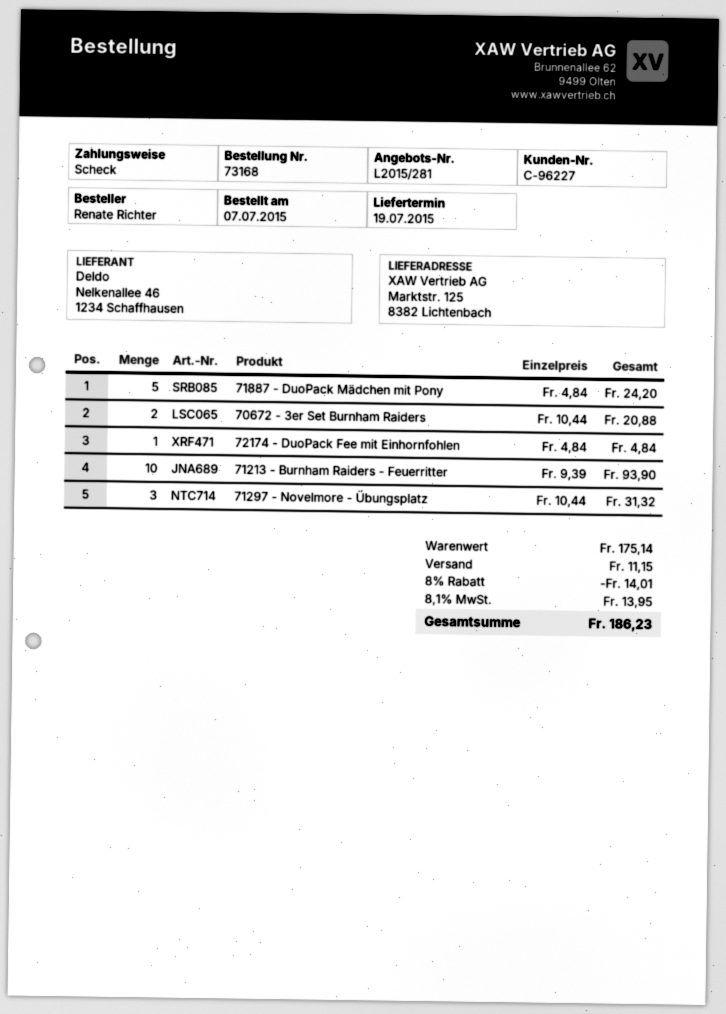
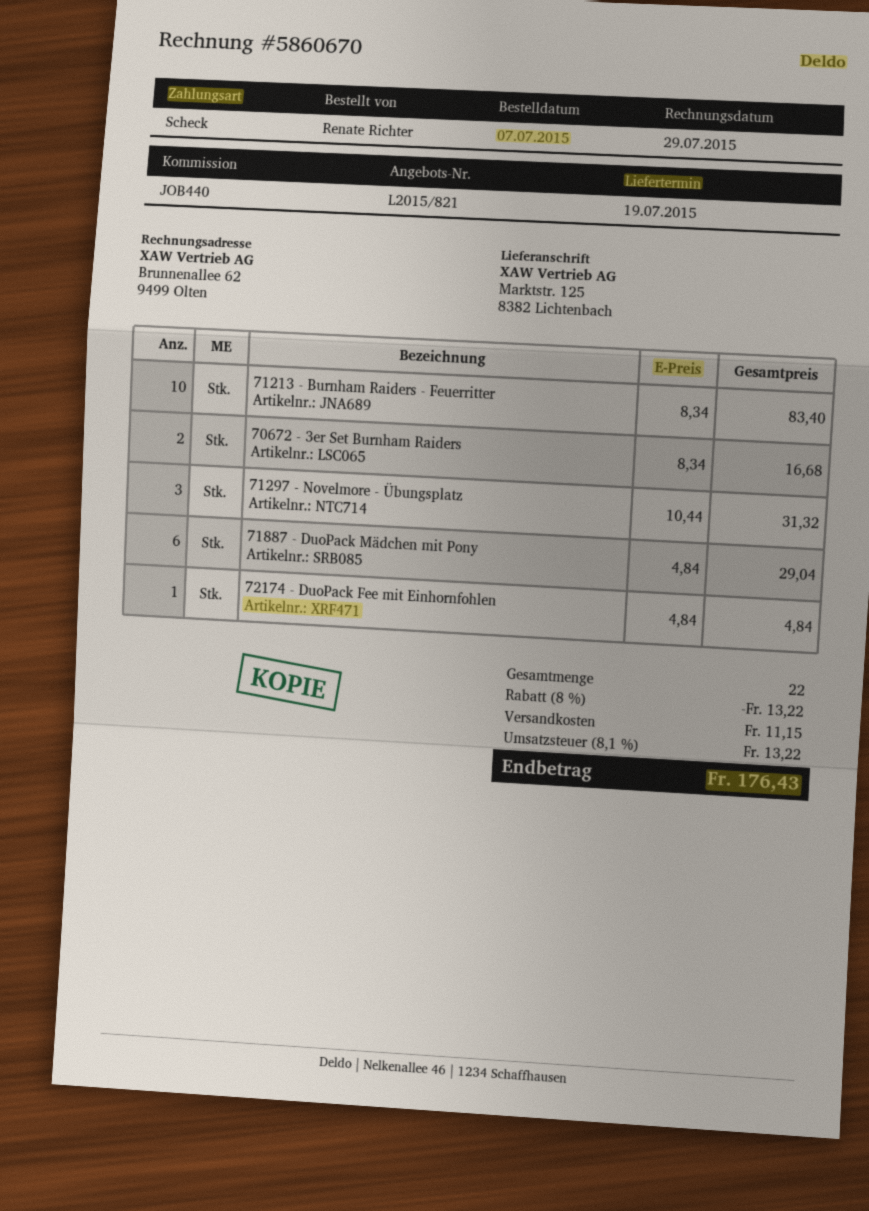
quote number: L2015/281 -> L2015/821
71887 - DuoPack Mädchen mit Pony: 5 x 4.84 = 24.20 -> 6 x 4.84 = 29.04
70672 - 3er Set Burnham Raiders: 2 x 10.44 = 20.88 -> 2 x 8.34 = 16.68
71213 - Burnham Raiders - Feuerritter: 10 x 9.39 = 93.90 -> 10 x 8.34 = 83.40
discount: 8% = 14.01 -> 8% = 13.22
tax: 8.1% = 13.95 -> 8.1% = 13.22
total: 186.23 -> 176.43

